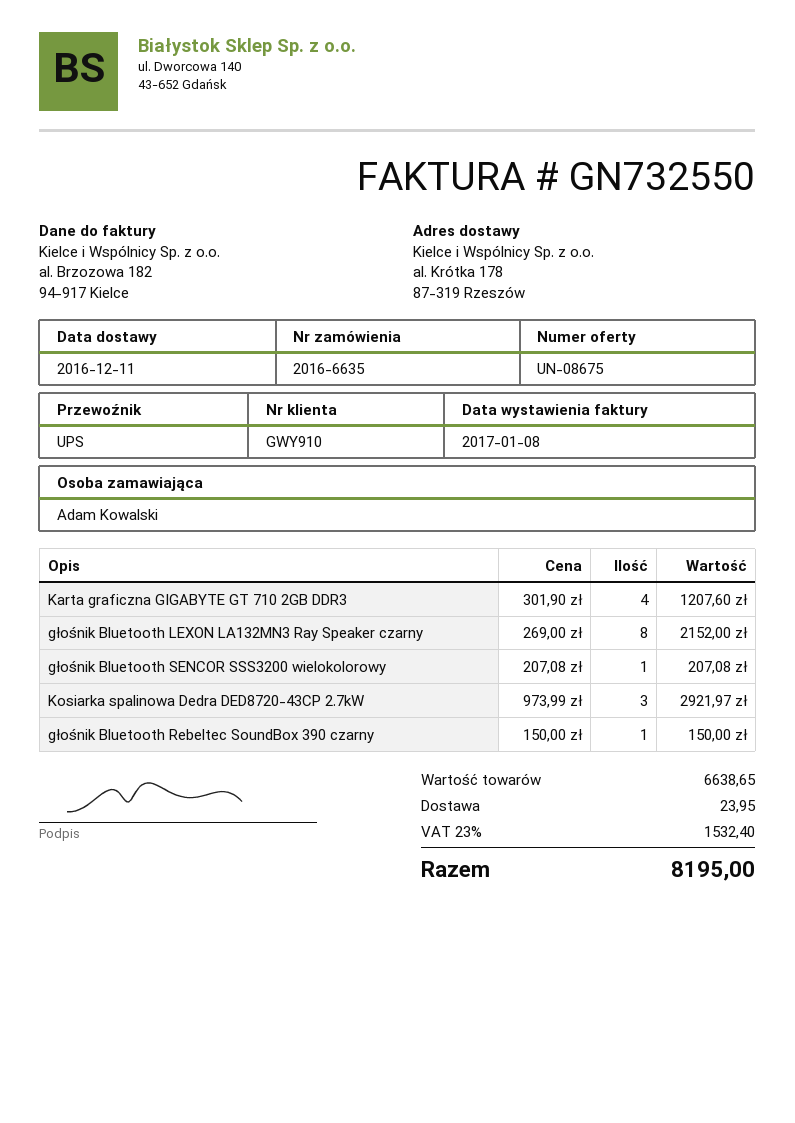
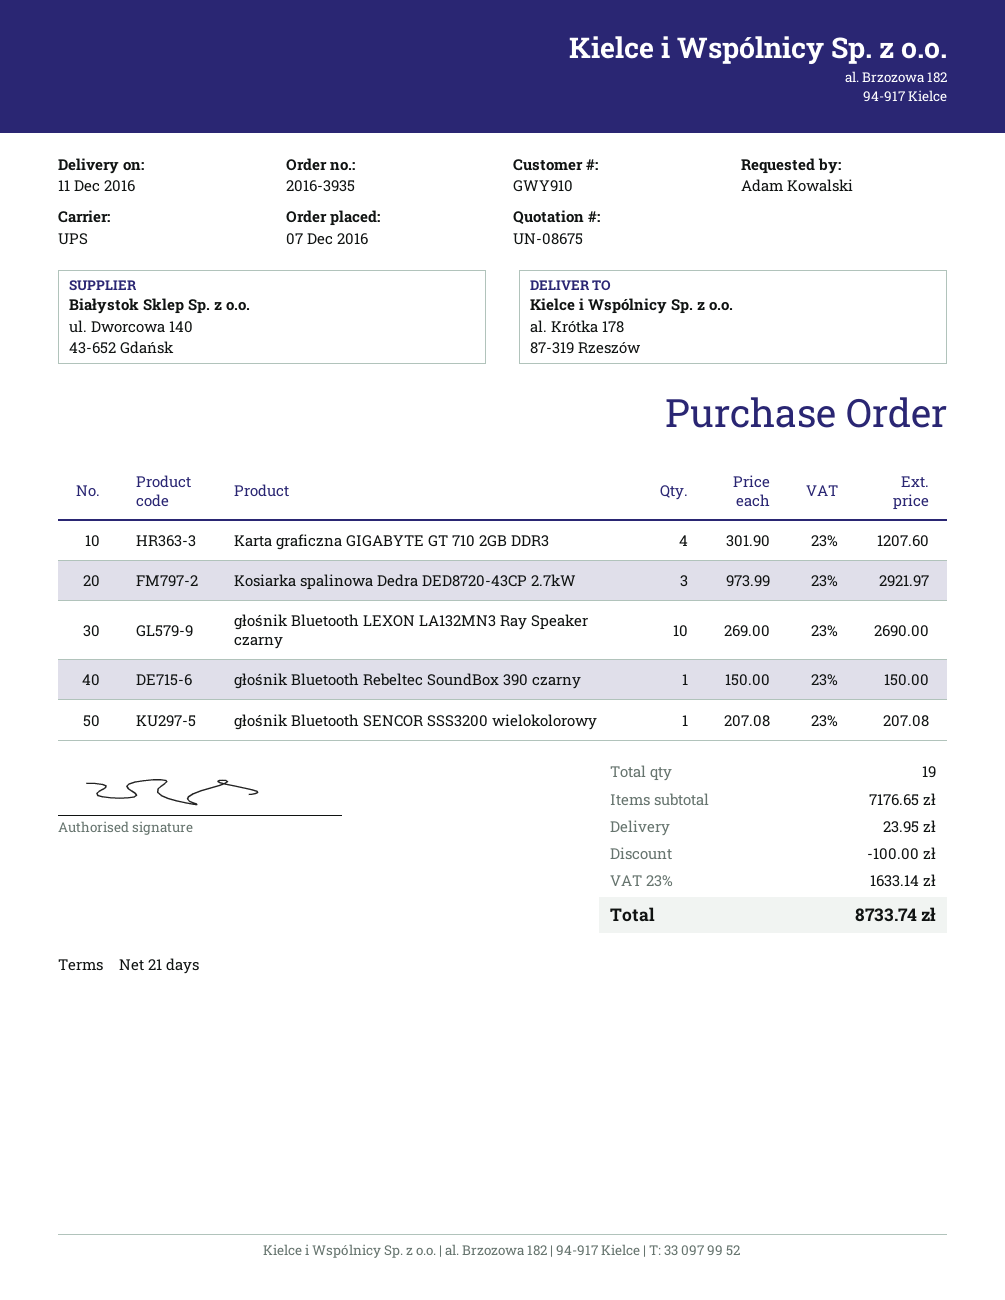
order number: 2016-6635 -> 2016-3935
głośnik Bluetooth LEXON LA132MN3 Ray Speaker czarny: 8 x 269.00 = 2152.00 -> 10 x 269.00 = 2690.00
subtotal: 6638.65 -> 7176.65
discount: none -> 100.00
tax: 23% = 1532.40 -> 23% = 1633.14
total: 8195.00 -> 8733.74

